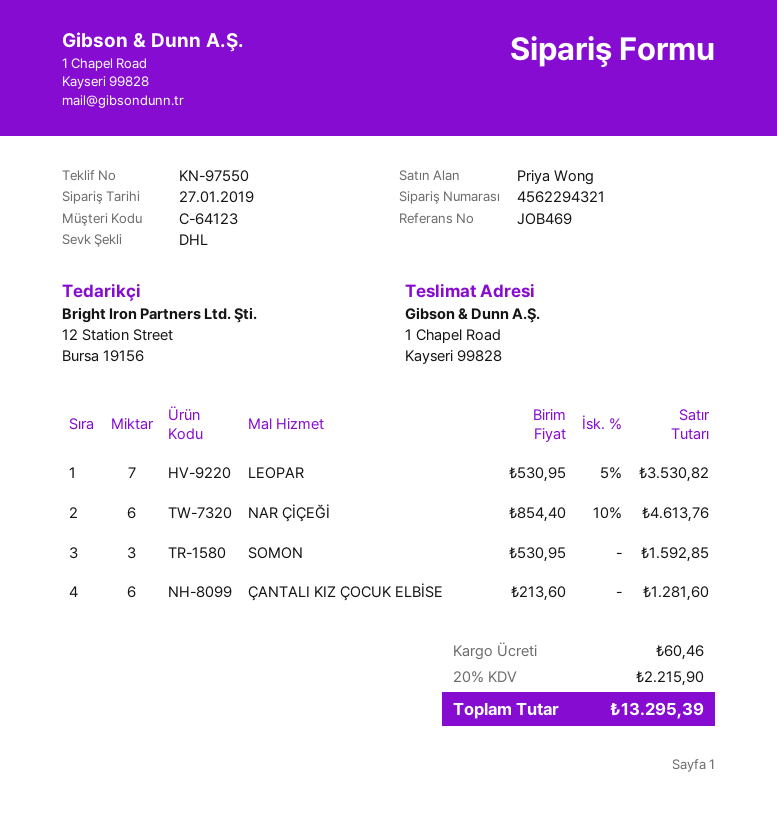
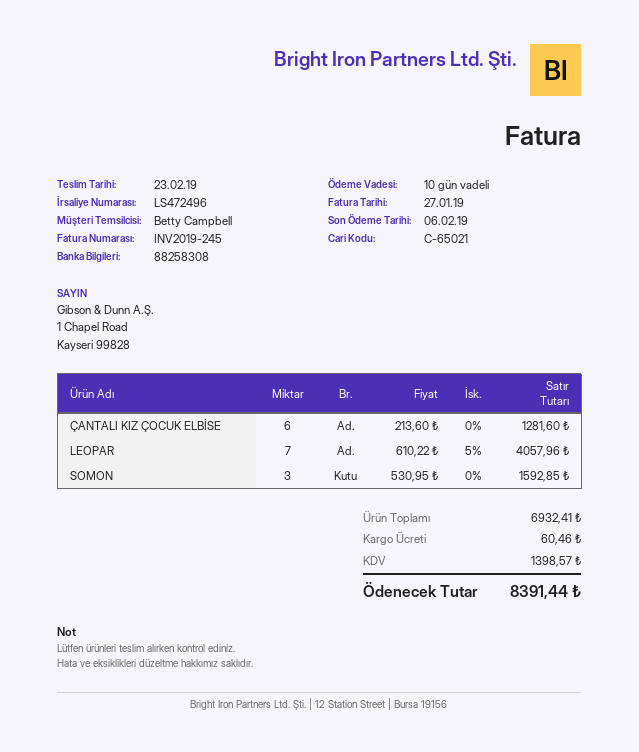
customer number: C-64123 -> C-65021
LEOPAR: 7 x 530.95 - 5% = 3530.82 -> 7 x 610.22 - 5% = 4057.96
NAR ÇİÇEĞİ: 6 x 854.40 - 10% = 4613.76 -> none
tax: 2215.90 -> 1398.57
total: 13295.39 -> 8391.44

